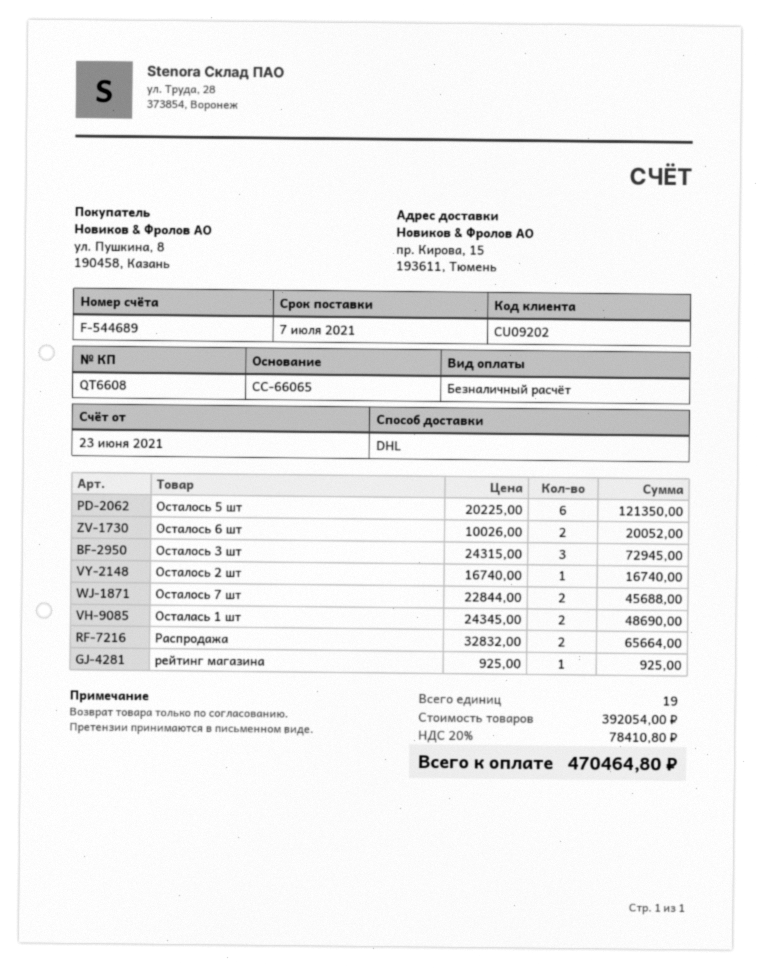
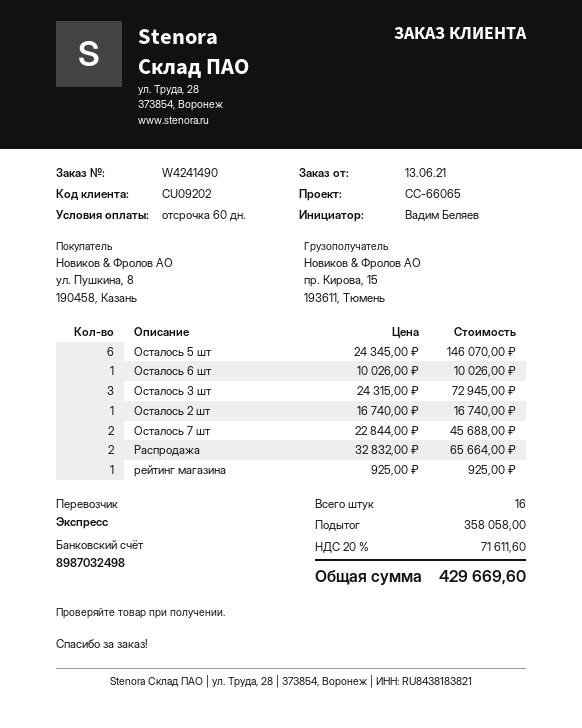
shipping method: DHL -> express
Осталось 5 шт: 6 x 20225.00 = 121350.00 -> 6 x 24345.00 = 146070.00
Осталось 6 шт: 2 x 10026.00 = 20052.00 -> 1 x 10026.00 = 10026.00
Осталась 1 шт: 2 x 24345.00 = 48690.00 -> none
total quantity: 19 -> 16
subtotal: 392054.00 -> 358058.00
tax: 20% = 78410.80 -> 20% = 71611.60
total: 470464.80 -> 429669.60

